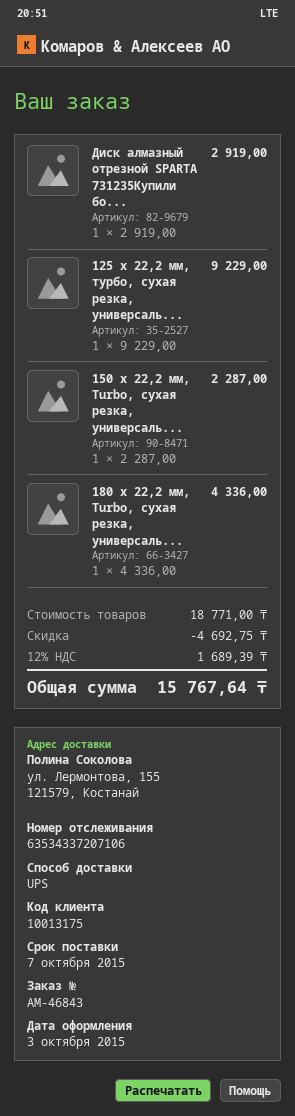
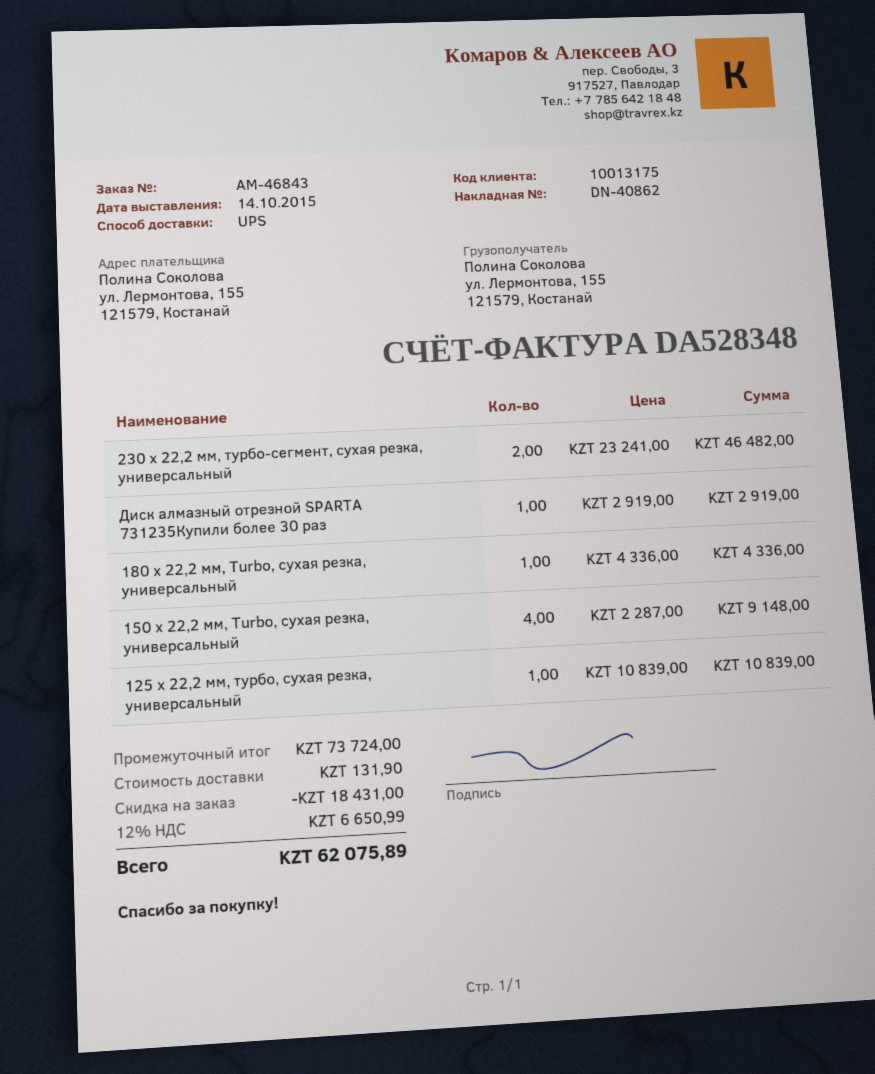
125 х 22,2 мм, турбо, сухая резка, универсаль...: 1 x 9229.00 = 9229.00 -> 1 x 10839.00 = 10839.00
150 х 22,2 мм, Turbo, сухая резка, универсаль...: 1 x 2287.00 = 2287.00 -> 4 x 2287.00 = 9148.00
230 х 22,2 мм, турбо-сегмент, сухая резка, универсальный: none -> 2 x 23241.00 = 46482.00
subtotal: 18771.00 -> 73724.00
discount: 4692.75 -> 18431.00
shipping: none -> 131.90
tax: 12% = 1689.39 -> 12% = 6650.99
total: 15767.64 -> 62075.89

